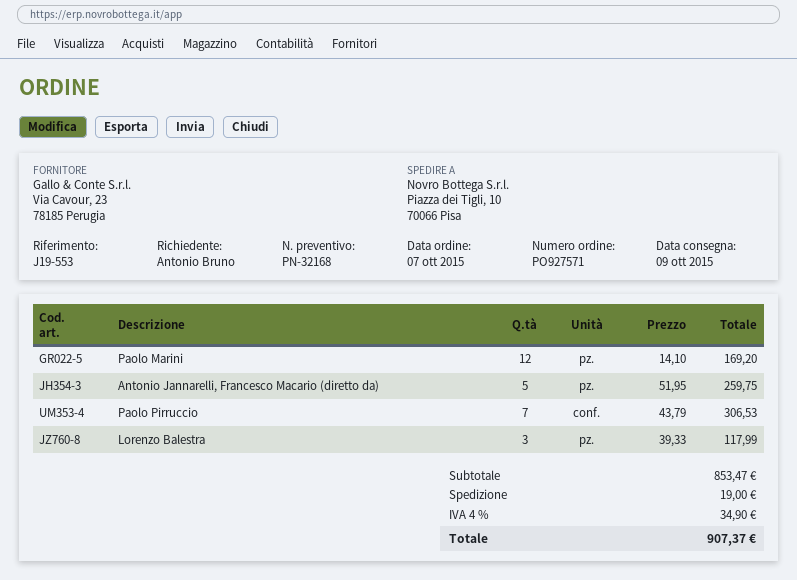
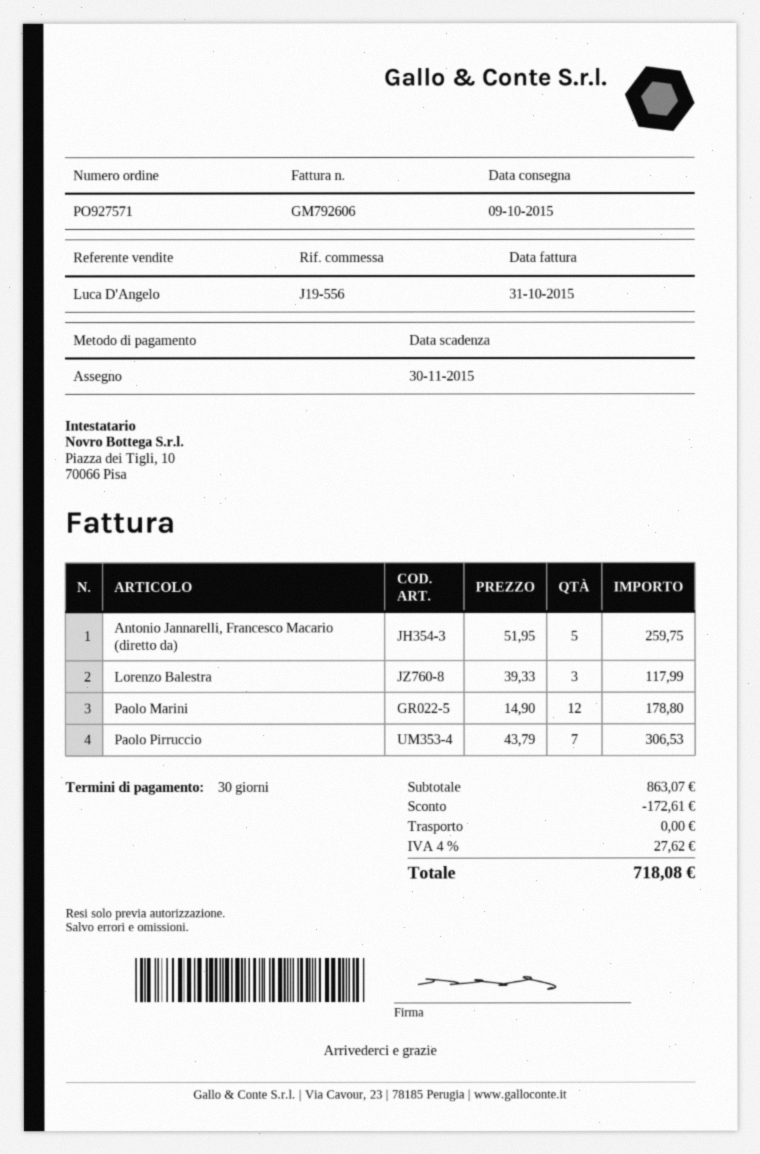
reference: J19-553 -> J19-556
Paolo Marini: 12 x 14.10 = 169.20 -> 12 x 14.90 = 178.80
subtotal: 853.47 -> 863.07
discount: none -> 172.61
shipping: 19.00 -> 0.00
tax: 4% = 34.90 -> 4% = 27.62
total: 907.37 -> 718.08

